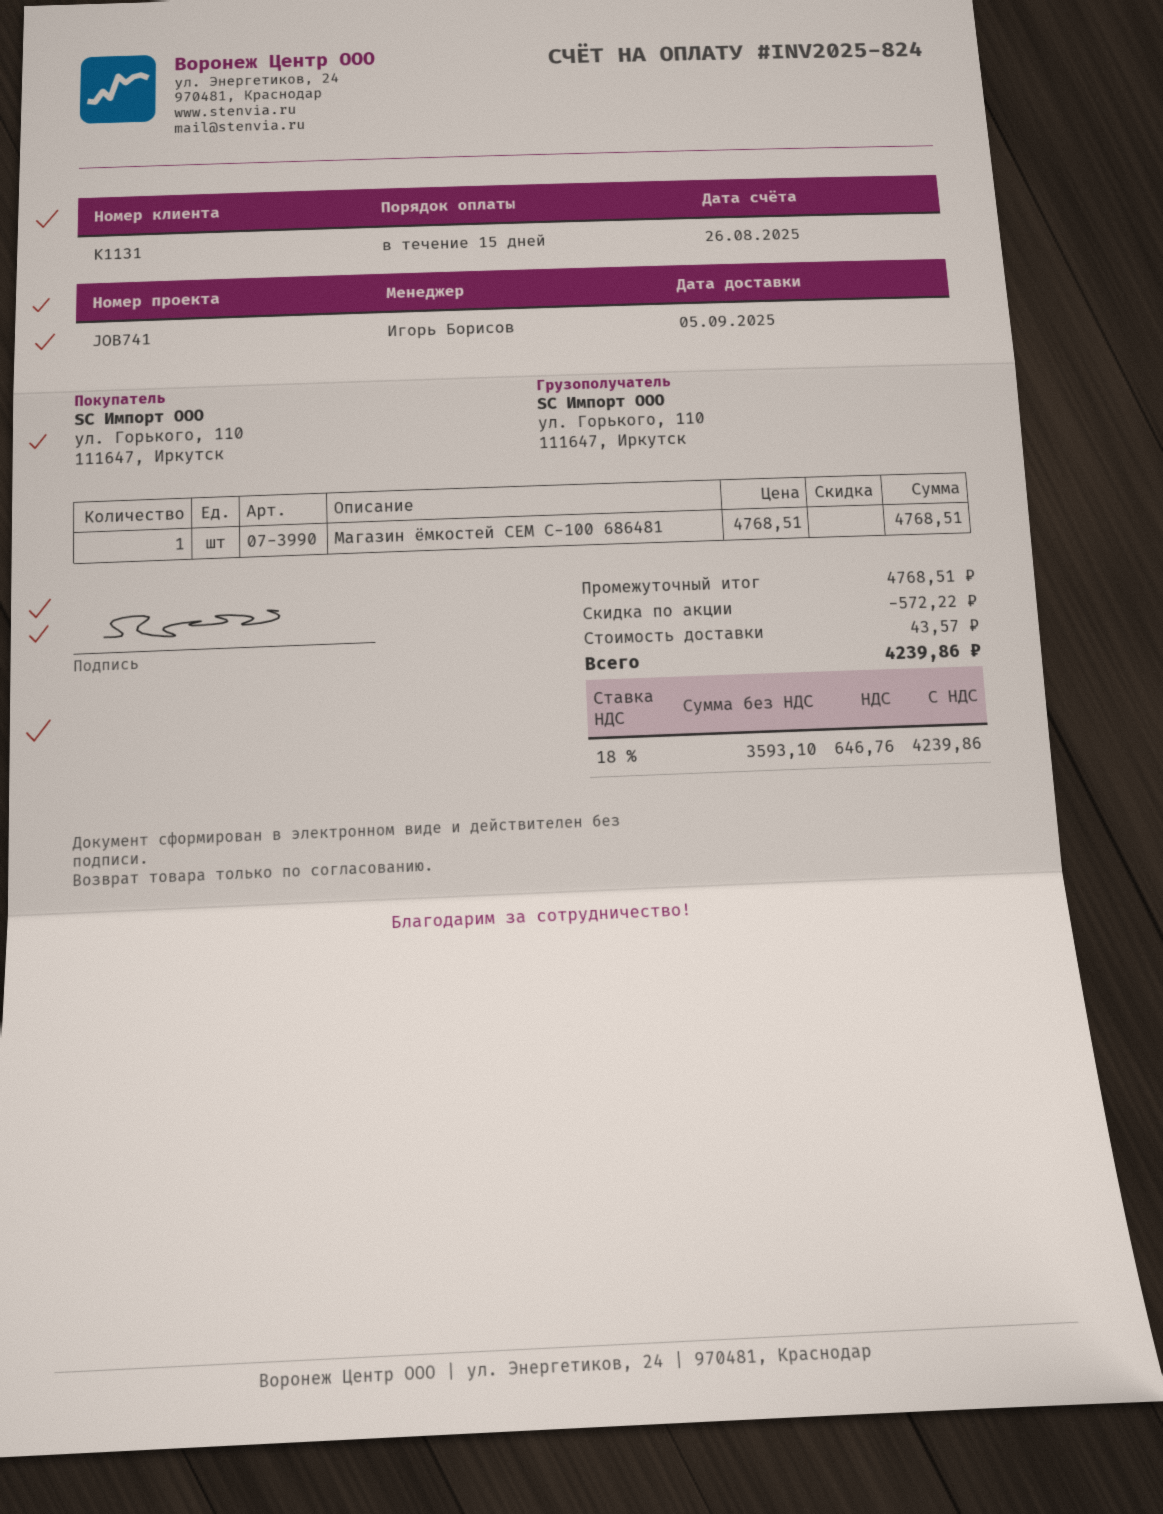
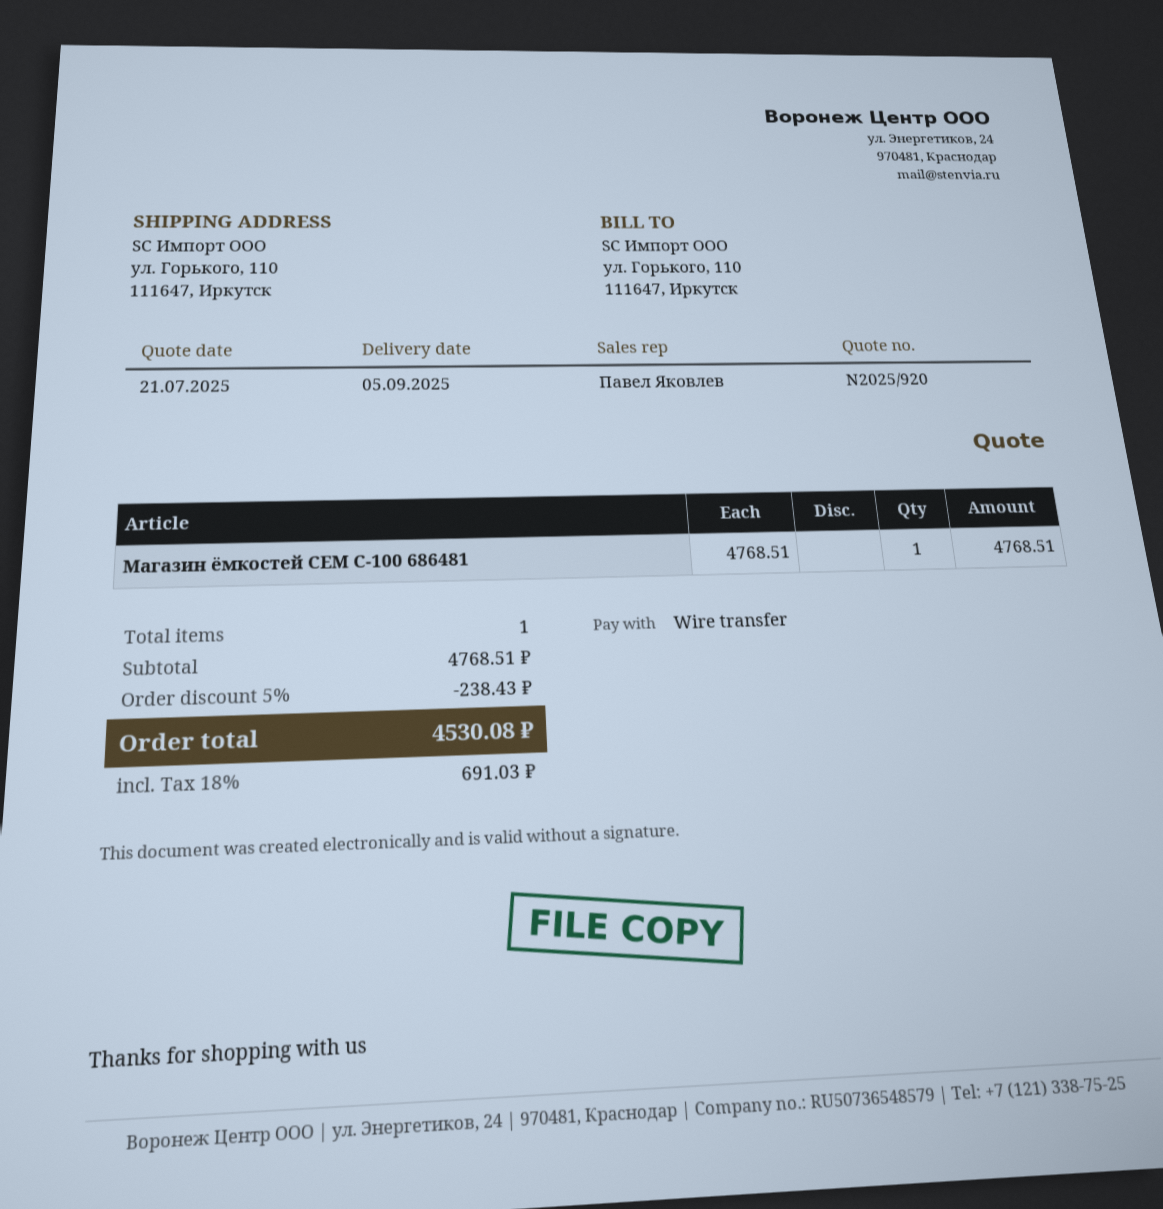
sales rep: Игорь Борисов -> Павел Яковлев
discount: 572.22 -> 238.43
shipping: 43.57 -> none
tax: 18% = 646.76 -> 18% = 691.03
total: 4239.86 -> 4530.08

